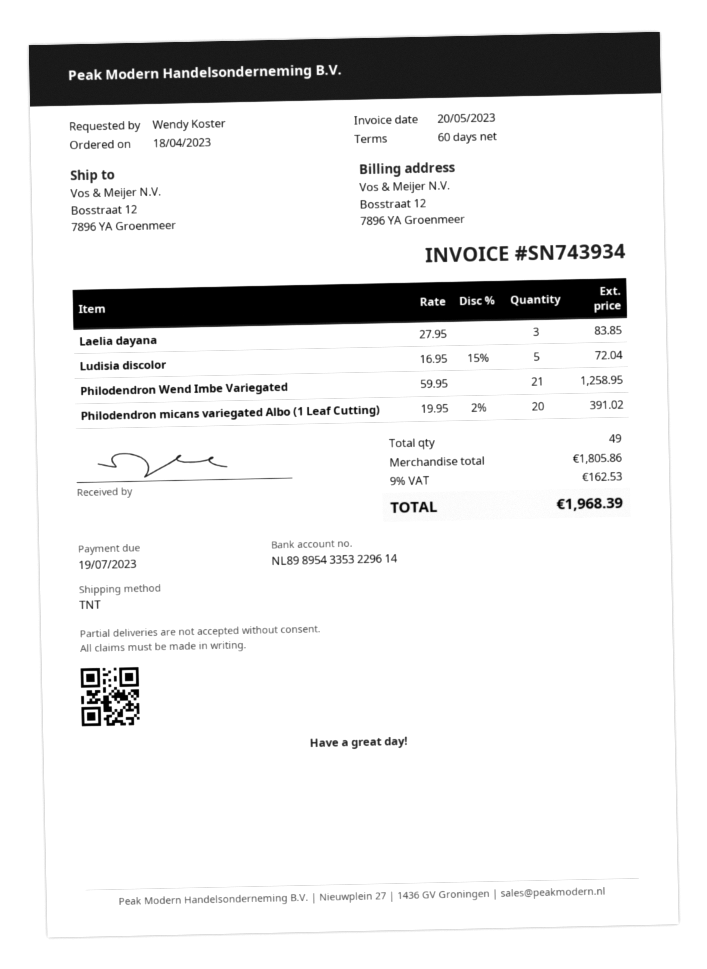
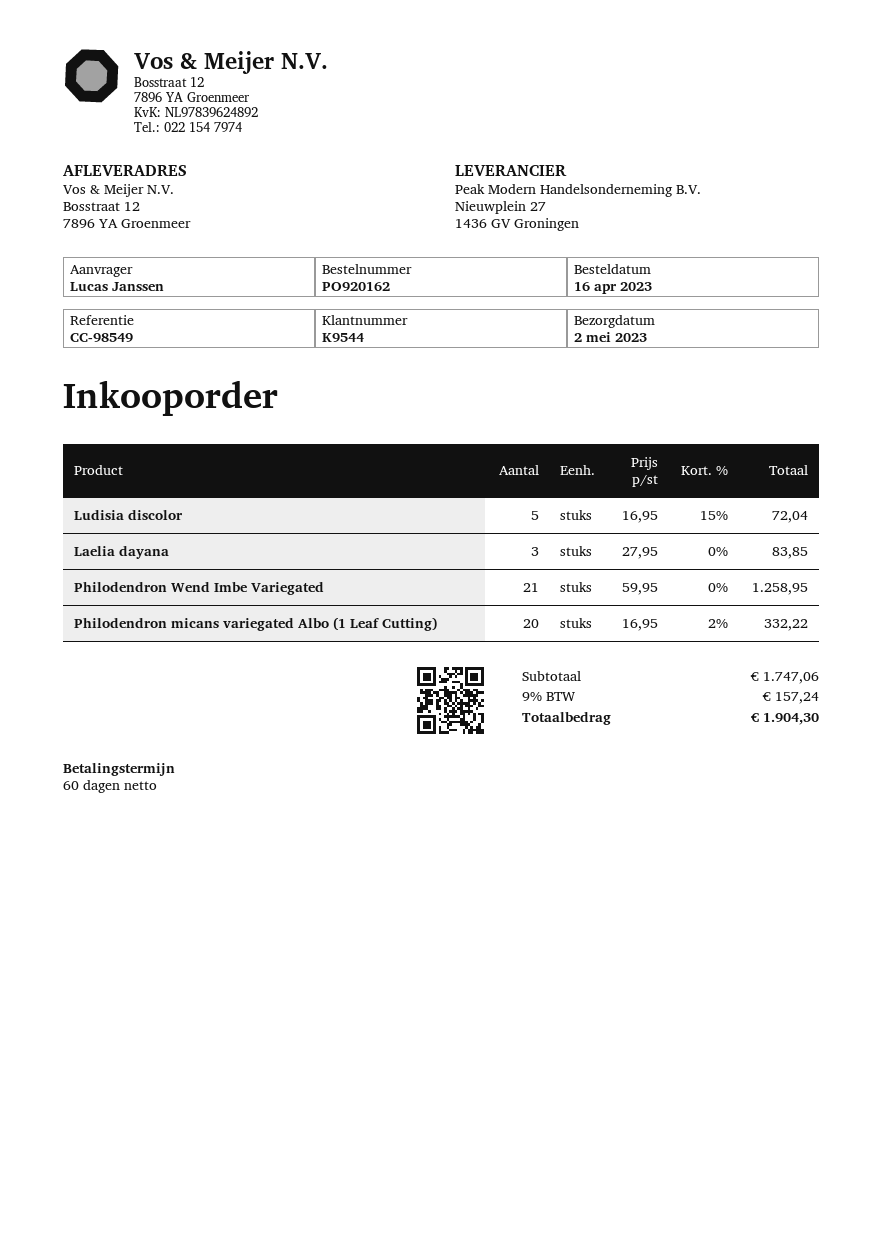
order date: 2023-04-18 -> 2023-04-16
ordered by: Wendy Koster -> Lucas Janssen
Philodendron micans variegated Albo (1 Leaf Cutting): 20 x 19.95 - 2% = 391.02 -> 20 x 16.95 - 2% = 332.22
subtotal: 1805.86 -> 1747.06
tax: 9% = 162.53 -> 9% = 157.24
total: 1968.39 -> 1904.30

